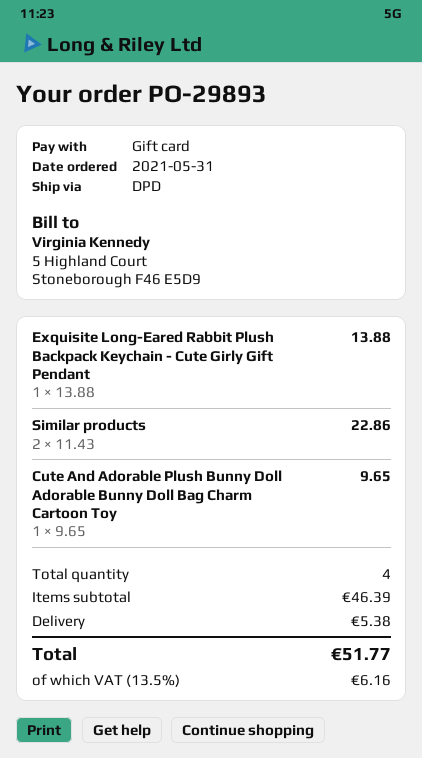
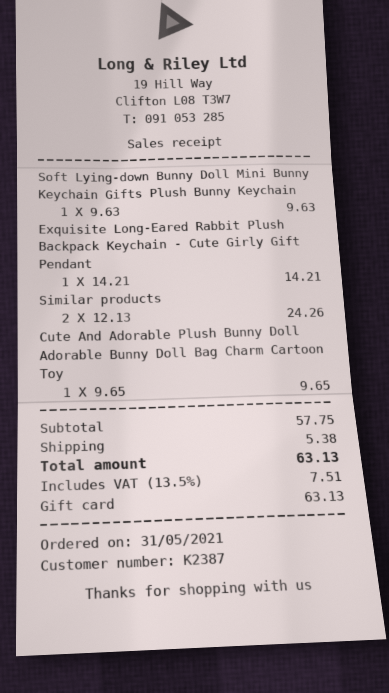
Exquisite Long-Eared Rabbit Plush Backpack Keychain - Cute Girly Gift Pendant: 1 x 13.88 = 13.88 -> 1 x 14.21 = 14.21
Similar products: 2 x 11.43 = 22.86 -> 2 x 12.13 = 24.26
Soft Lying-down Bunny Doll Mini Bunny Keychain Gifts Plush Bunny Keychain: none -> 1 x 9.63 = 9.63
subtotal: 46.39 -> 57.75
tax: 13.5% = 6.16 -> 13.5% = 7.51
total: 51.77 -> 63.13

